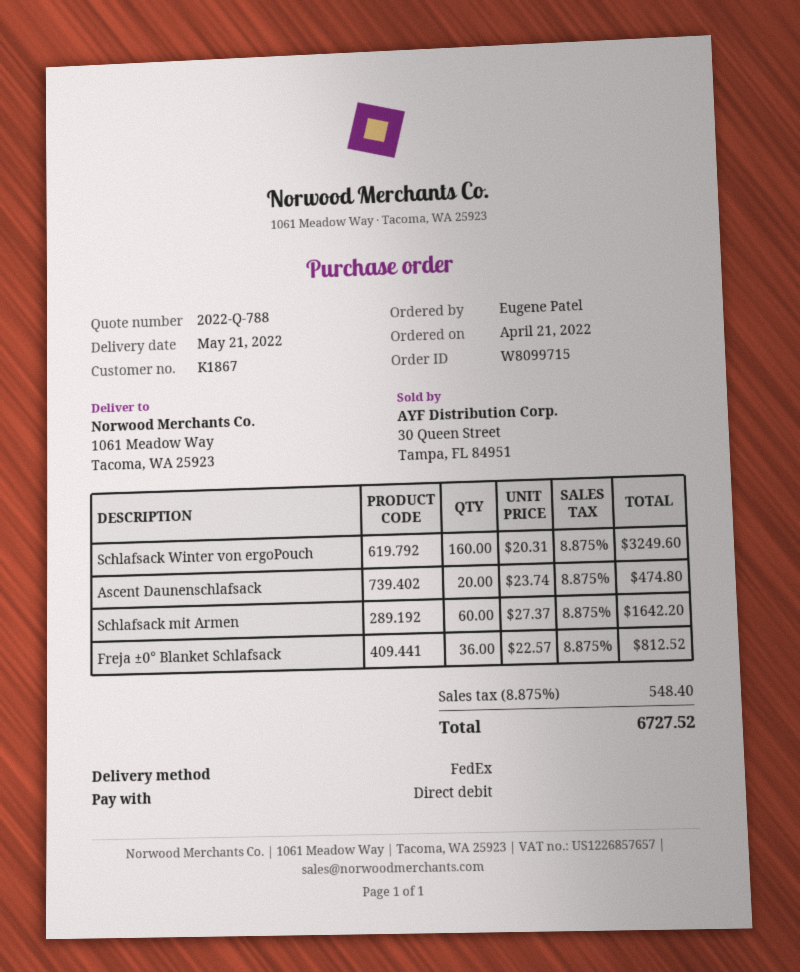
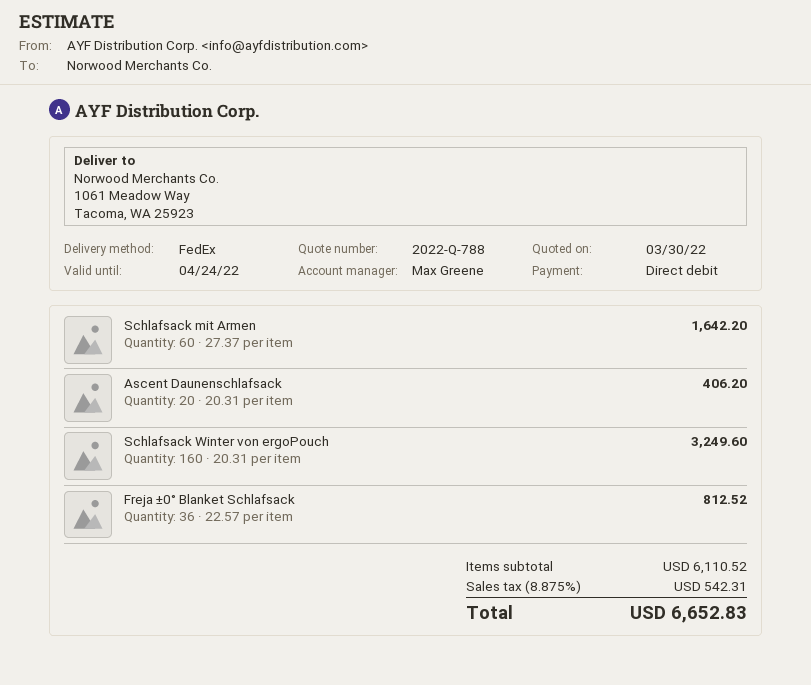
Ascent Daunenschlafsack: 20 x 23.74 = 474.80 -> 20 x 20.31 = 406.20
tax: 8.875% = 548.40 -> 8.875% = 542.31
total: 6727.52 -> 6652.83

